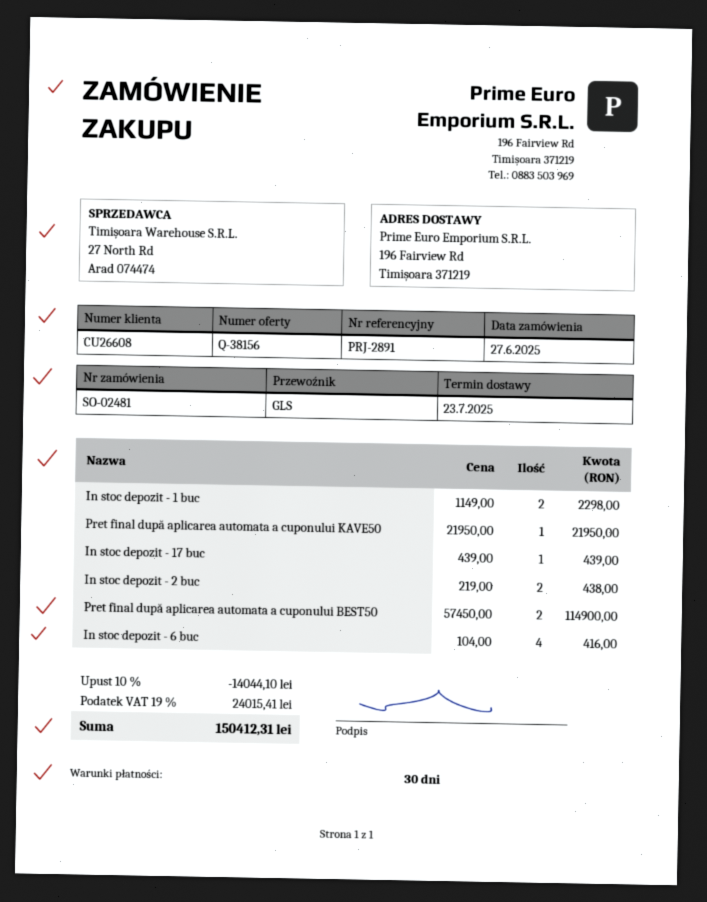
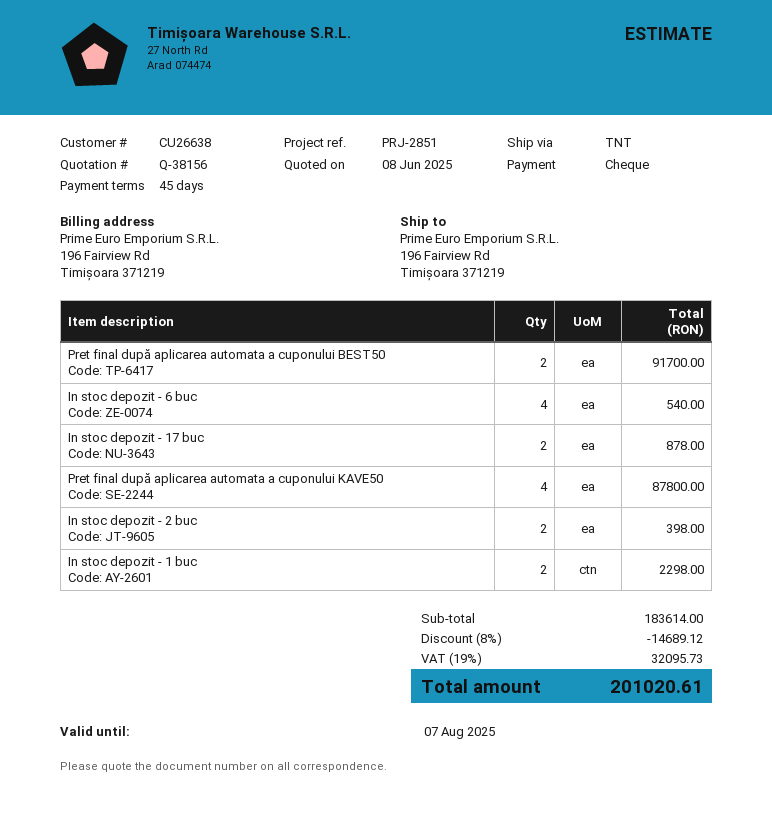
payment terms: 30 days -> 45 days
customer number: CU26608 -> CU26638
reference: PRJ-2891 -> PRJ-2851
shipping method: GLS -> TNT
Pret final după aplicarea automata a cuponului KAVE50: 1 for 21950.00 -> 4 for 87800.00
In stoc depozit - 17 buc: 1 for 439.00 -> 2 for 878.00
In stoc depozit - 2 buc: 2 for 438.00 -> 2 for 398.00
Pret final după aplicarea automata a cuponului BEST50: 2 for 114900.00 -> 2 for 91700.00
In stoc depozit - 6 buc: 4 for 416.00 -> 4 for 540.00
discount: 10% = 14044.10 -> 8% = 14689.12
tax: 19% = 24015.41 -> 19% = 32095.73
total: 150412.31 -> 201020.61

